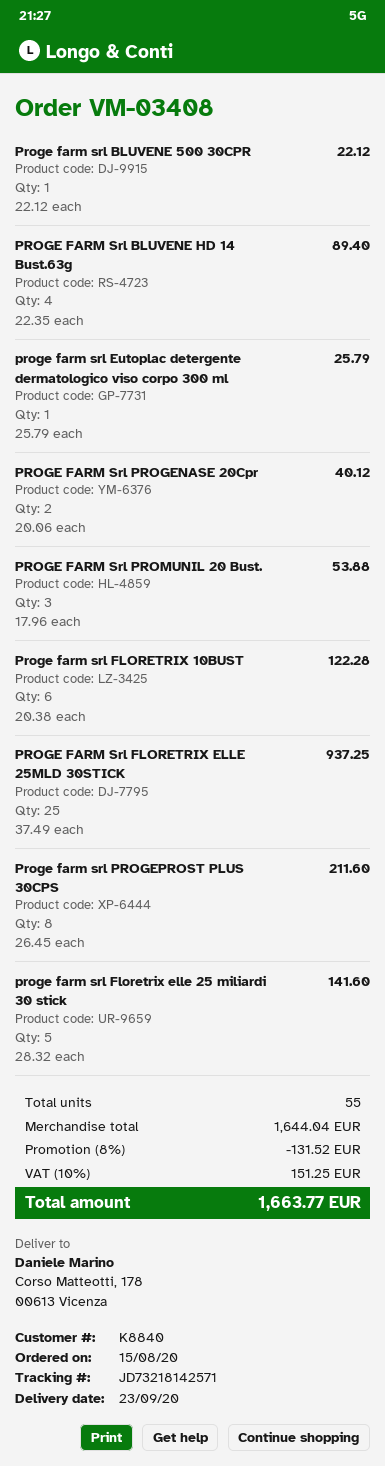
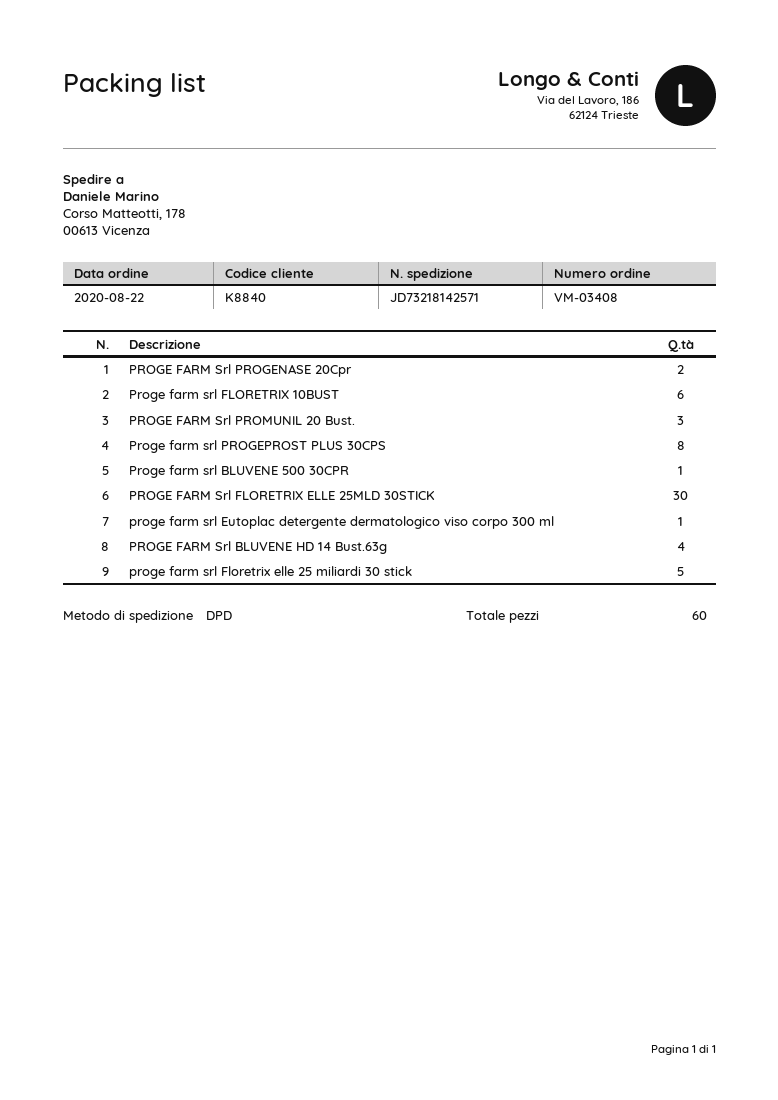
order date: 2020-08-15 -> 2020-08-22
PROGE FARM Srl FLORETRIX ELLE 25MLD 30STICK: 25 -> 30
total quantity: 55 -> 60

